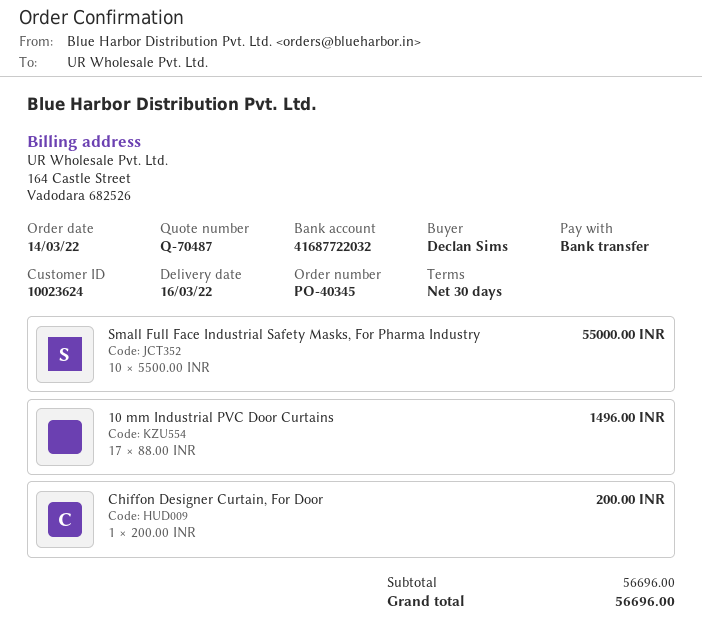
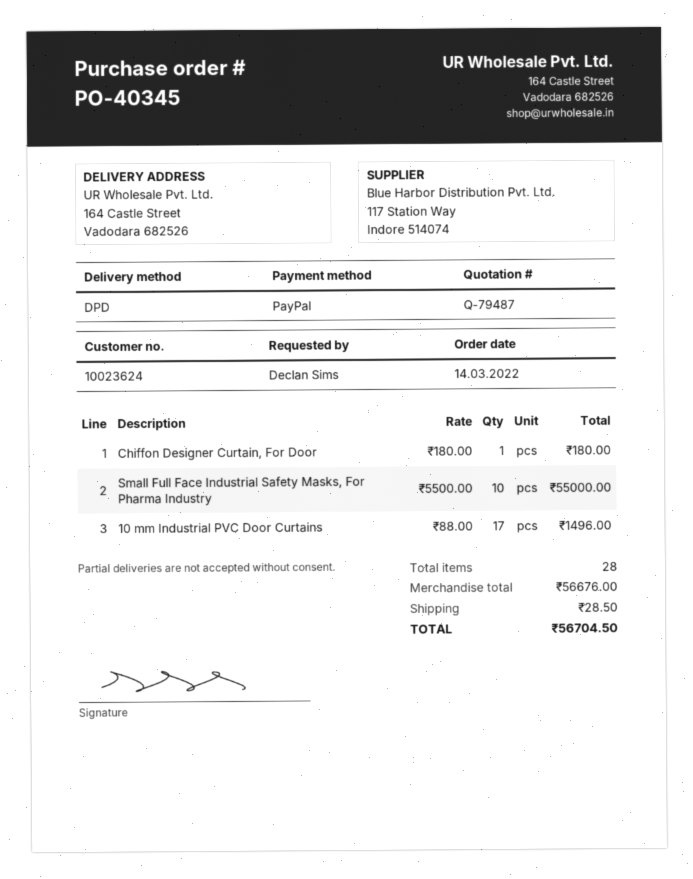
quote number: Q-70487 -> Q-79487
payment method: bank transfer -> PayPal
Chiffon Designer Curtain, For Door: 1 x 200.00 = 200.00 -> 1 x 180.00 = 180.00
subtotal: 56696.00 -> 56676.00
shipping: none -> 28.50
total: 56696.00 -> 56704.50

